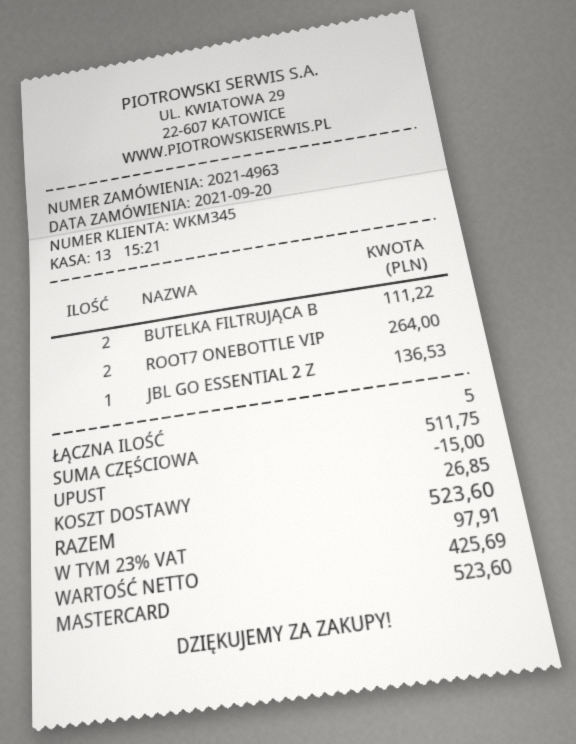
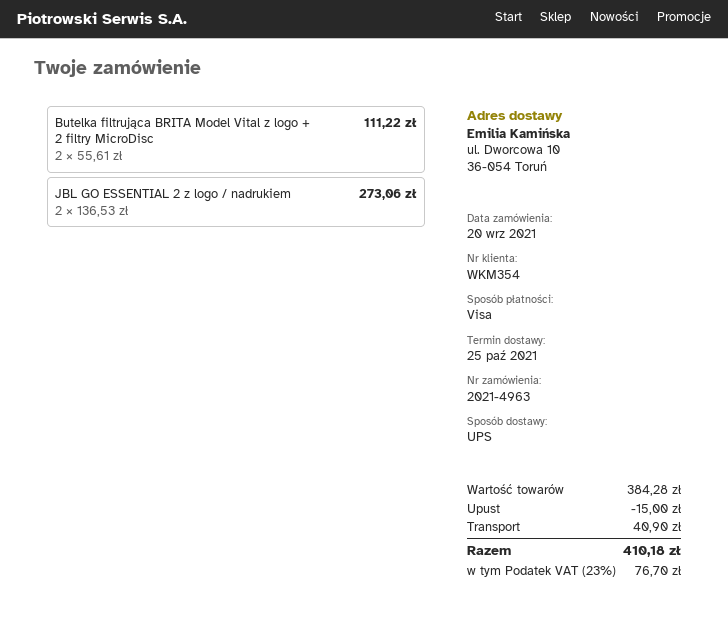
customer number: WKM345 -> WKM354
payment method: Mastercard -> Visa
ROOT7 ONEBOTTLE VIP: 2 for 264.00 -> none
JBL GO ESSENTIAL 2 Z: 1 for 136.53 -> 2 for 273.06
subtotal: 511.75 -> 384.28
shipping: 26.85 -> 40.90
tax: 23% = 97.91 -> 23% = 76.70
total: 523.60 -> 410.18

